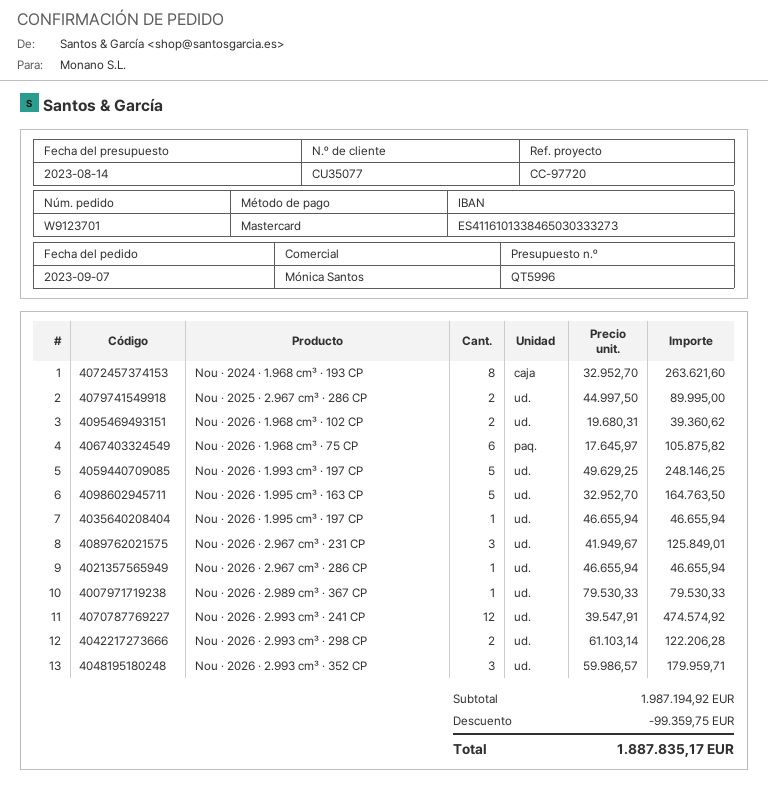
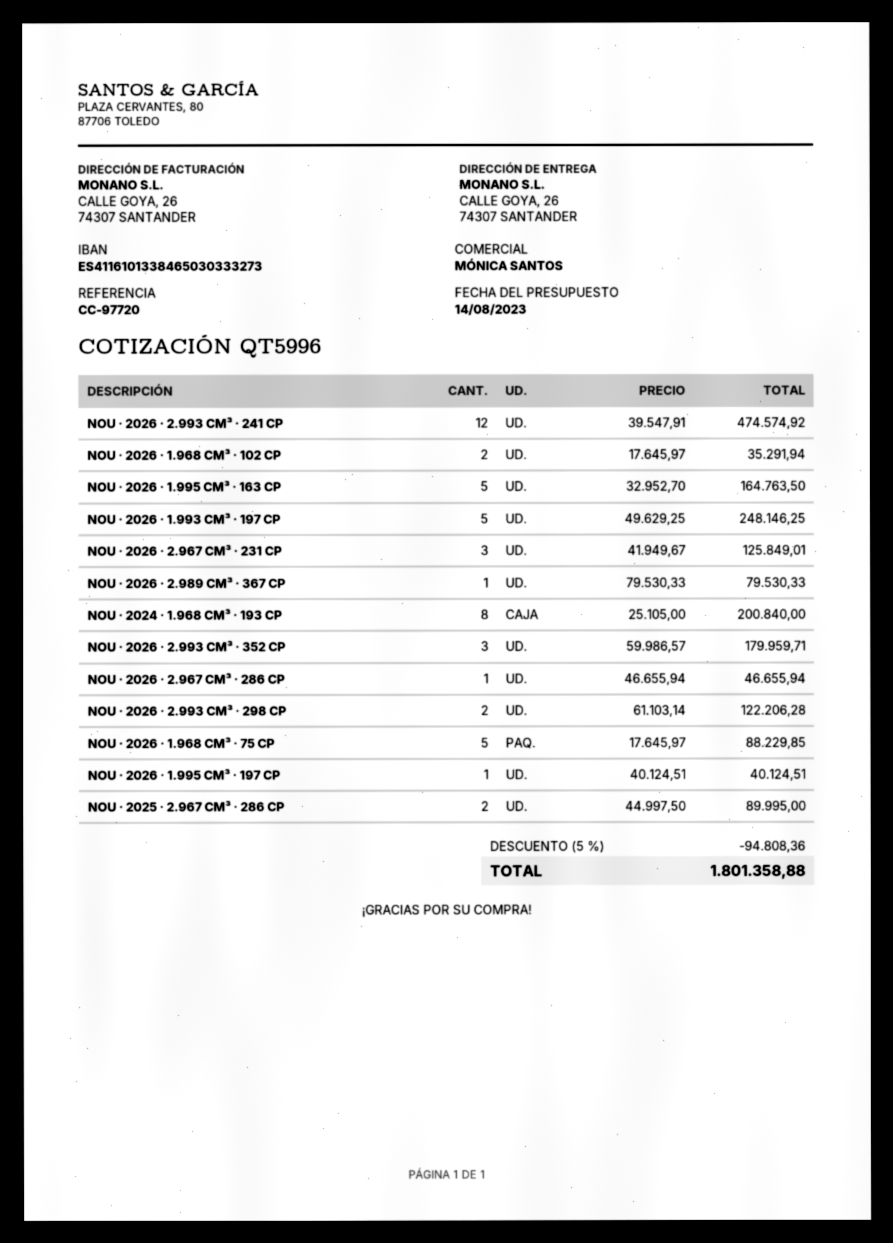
Nou · 2024 · 1.968 cm³ · 193 CP: 8 x 32952.70 = 263621.60 -> 8 x 25105.00 = 200840.00
Nou · 2026 · 1.968 cm³ · 102 CP: 2 x 19680.31 = 39360.62 -> 2 x 17645.97 = 35291.94
Nou · 2026 · 1.968 cm³ · 75 CP: 6 x 17645.97 = 105875.82 -> 5 x 17645.97 = 88229.85
Nou · 2026 · 1.995 cm³ · 197 CP: 1 x 46655.94 = 46655.94 -> 1 x 40124.51 = 40124.51
discount: 99359.75 -> 94808.36
total: 1887835.17 -> 1801358.88

